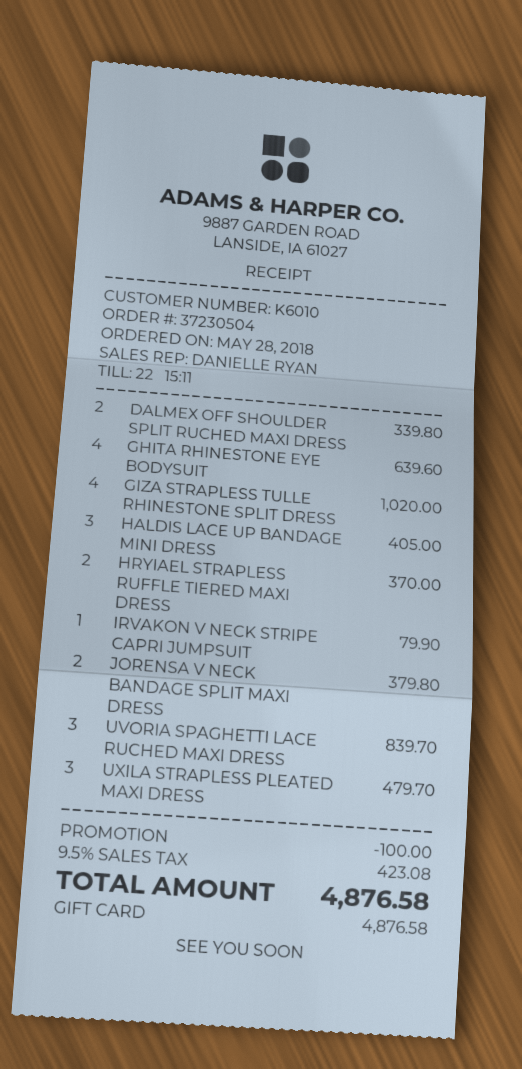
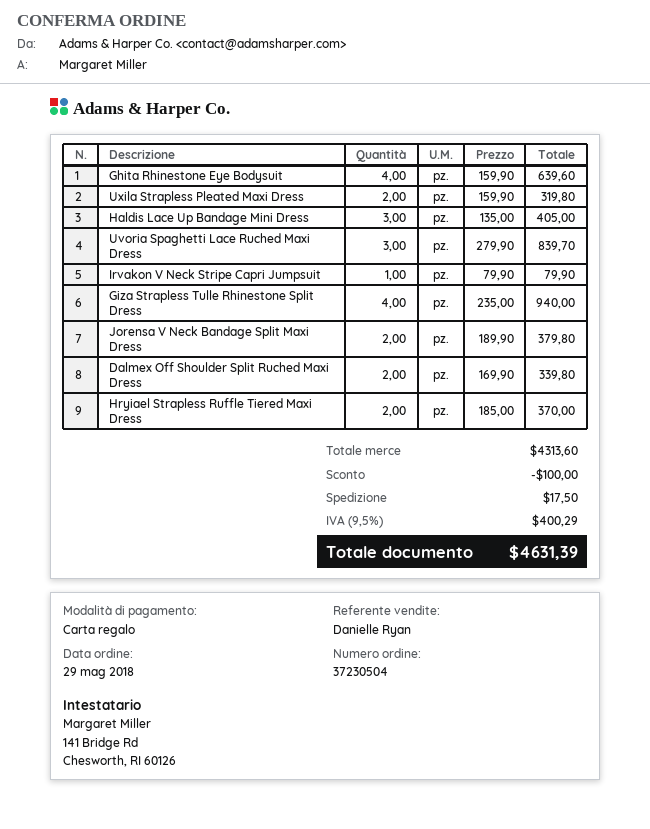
order date: 2018-05-28 -> 2018-05-29
GIZA STRAPLESS TULLE RHINESTONE SPLIT DRESS: 4 for 1020.00 -> 4 for 940.00
UXILA STRAPLESS PLEATED MAXI DRESS: 3 for 479.70 -> 2 for 319.80
shipping: none -> 17.50
tax: 9.5% = 423.08 -> 9.5% = 400.29
total: 4876.58 -> 4631.39

